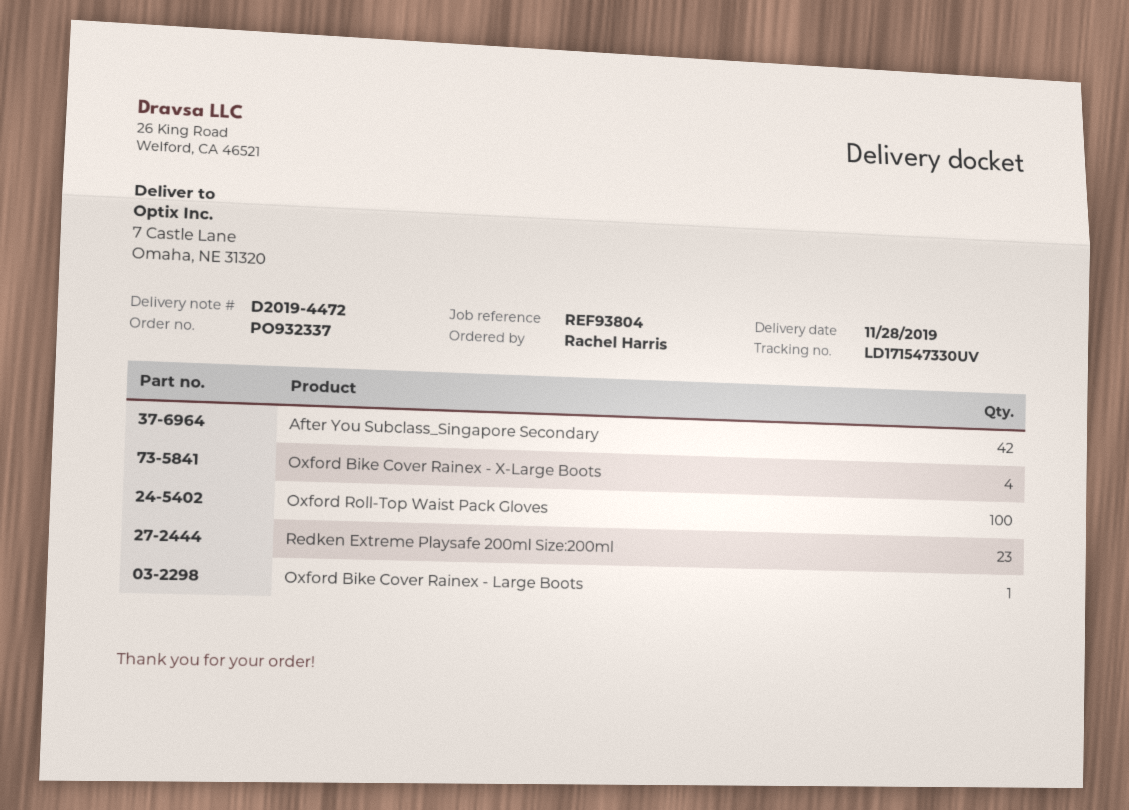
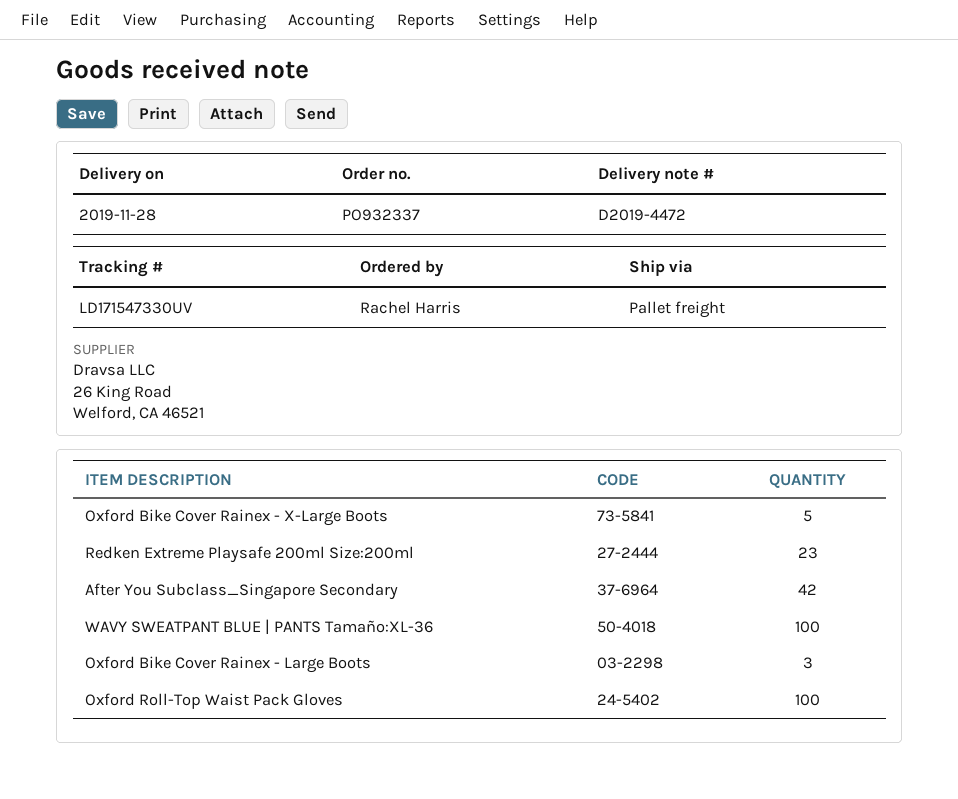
Oxford Bike Cover Rainex - X-Large Boots: 4 -> 5
Oxford Bike Cover Rainex - Large Boots: 1 -> 3
WAVY SWEATPANT BLUE | PANTS Tamaño:XL-36: none -> 100

